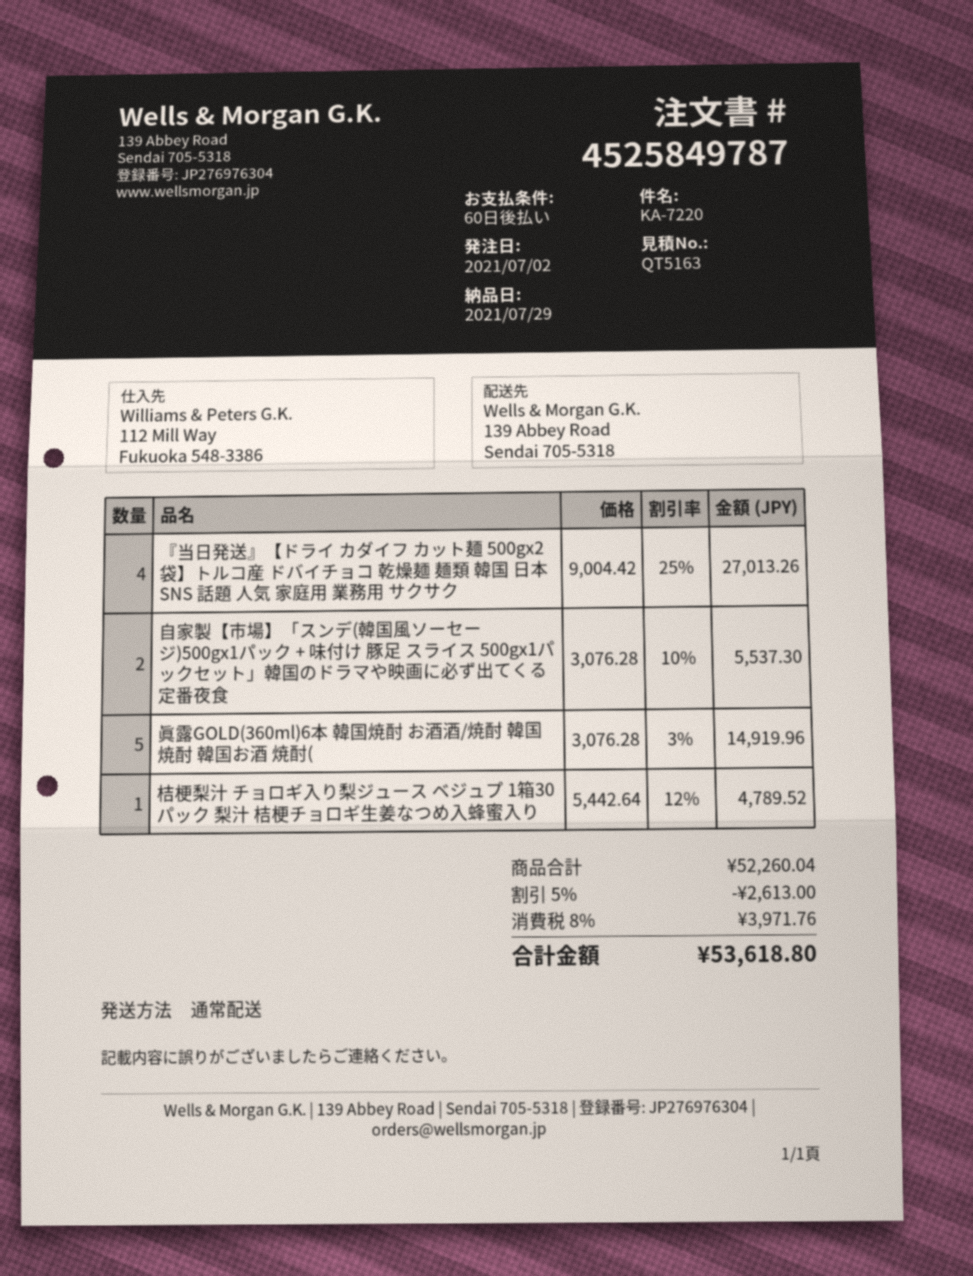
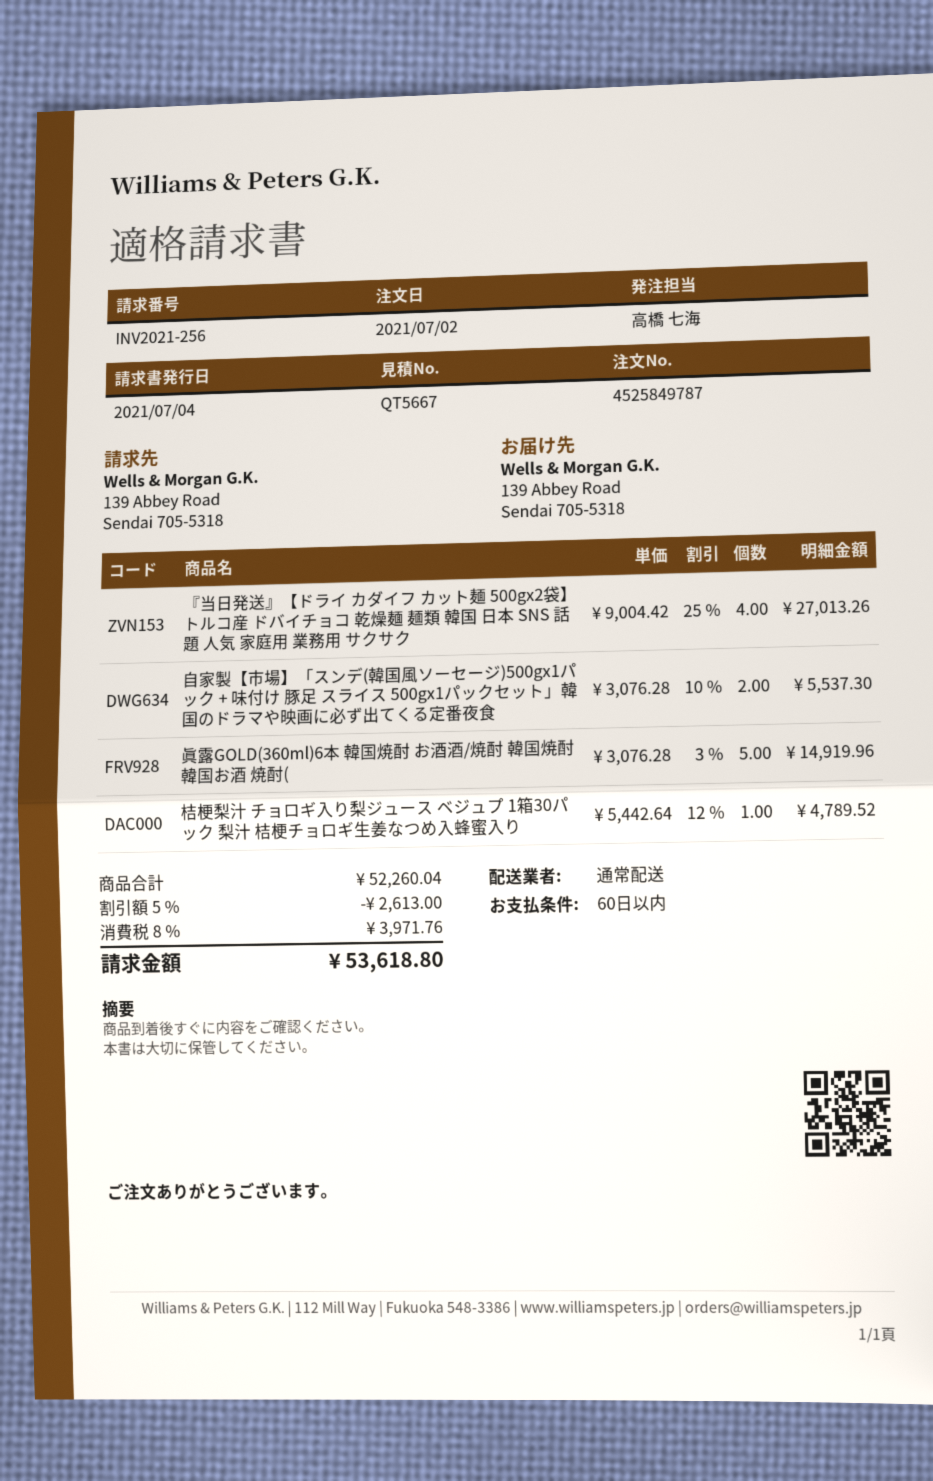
quote number: QT5163 -> QT5667

